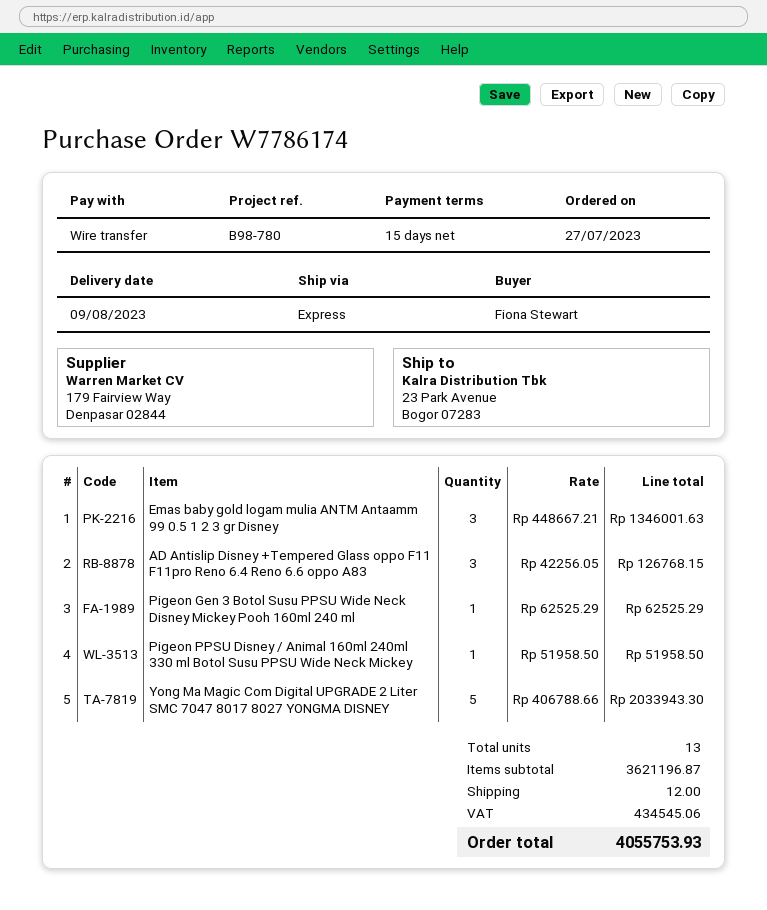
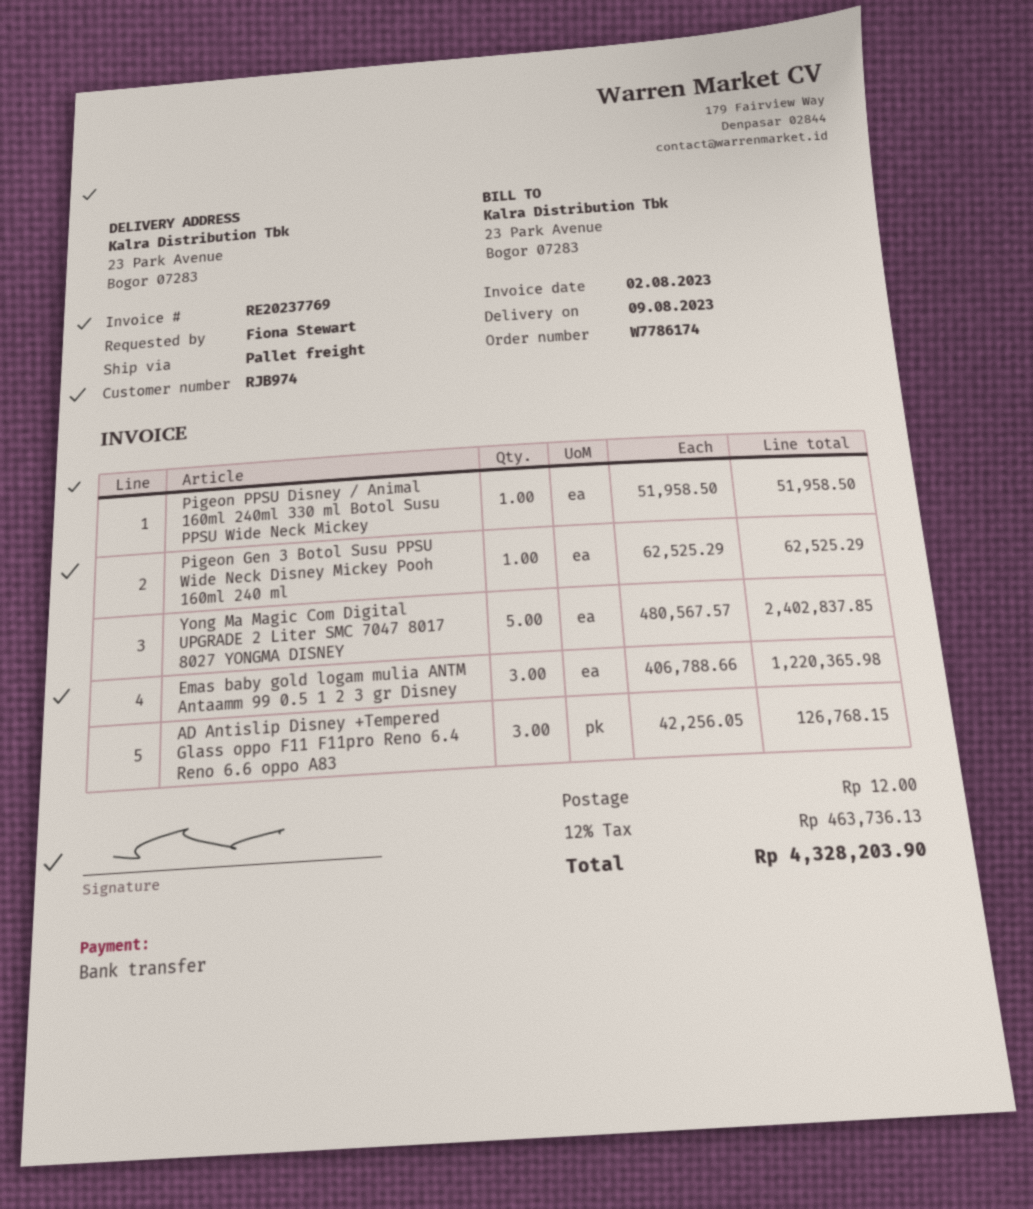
shipping method: express -> pallet freight
Emas baby gold logam mulia ANTM Antaamm 99 0.5 1 2 3 gr Disney: 3 x 448667.21 = 1346001.63 -> 3 x 406788.66 = 1220365.98
Yong Ma Magic Com Digital UPGRADE 2 Liter SMC 7047 8017 8027 YONGMA DISNEY: 5 x 406788.66 = 2033943.30 -> 5 x 480567.57 = 2402837.85
tax: 434545.06 -> 463736.13
total: 4055753.93 -> 4328203.90

